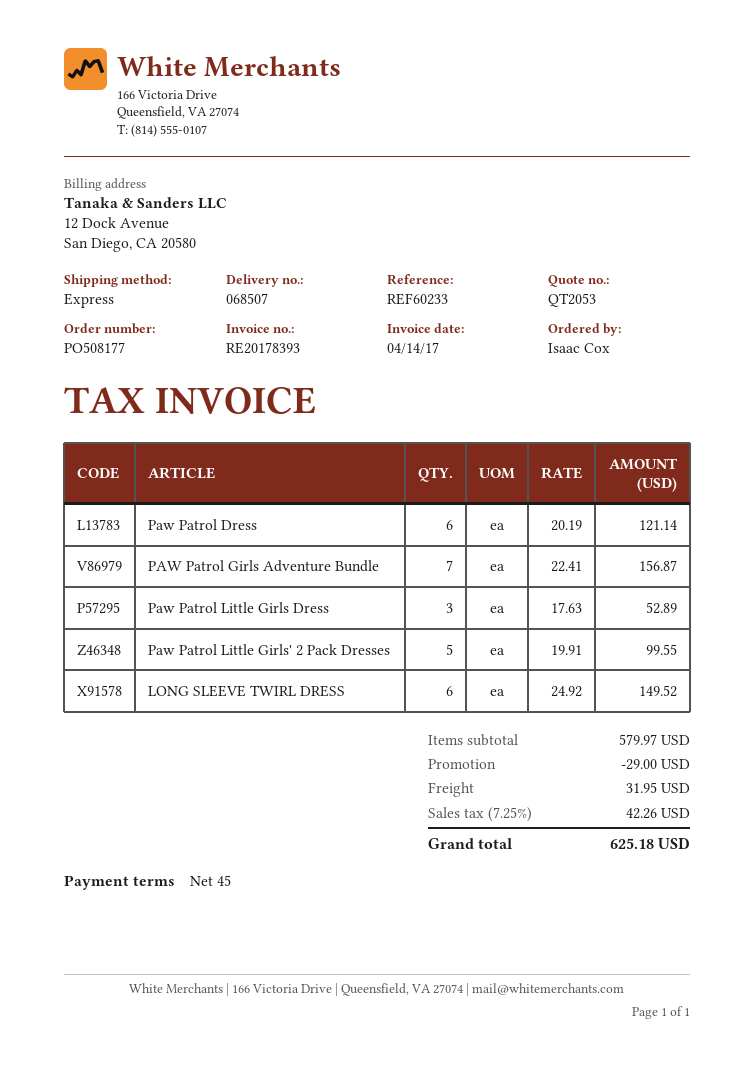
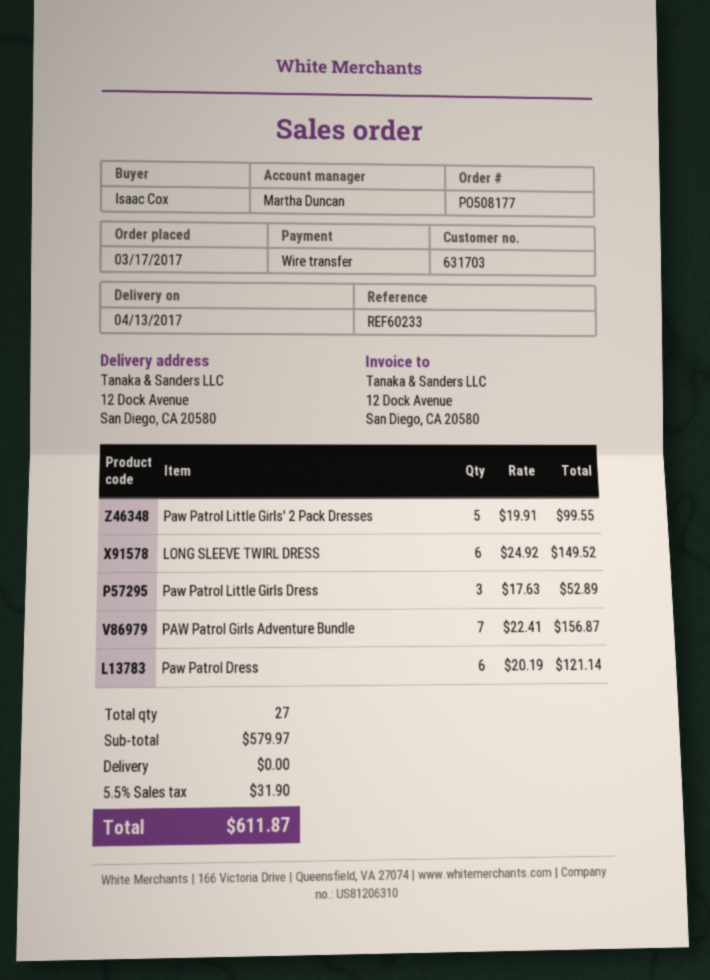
discount: 29.00 -> none
shipping: 31.95 -> 0.00
tax: 7.25% = 42.26 -> 5.5% = 31.90
total: 625.18 -> 611.87

